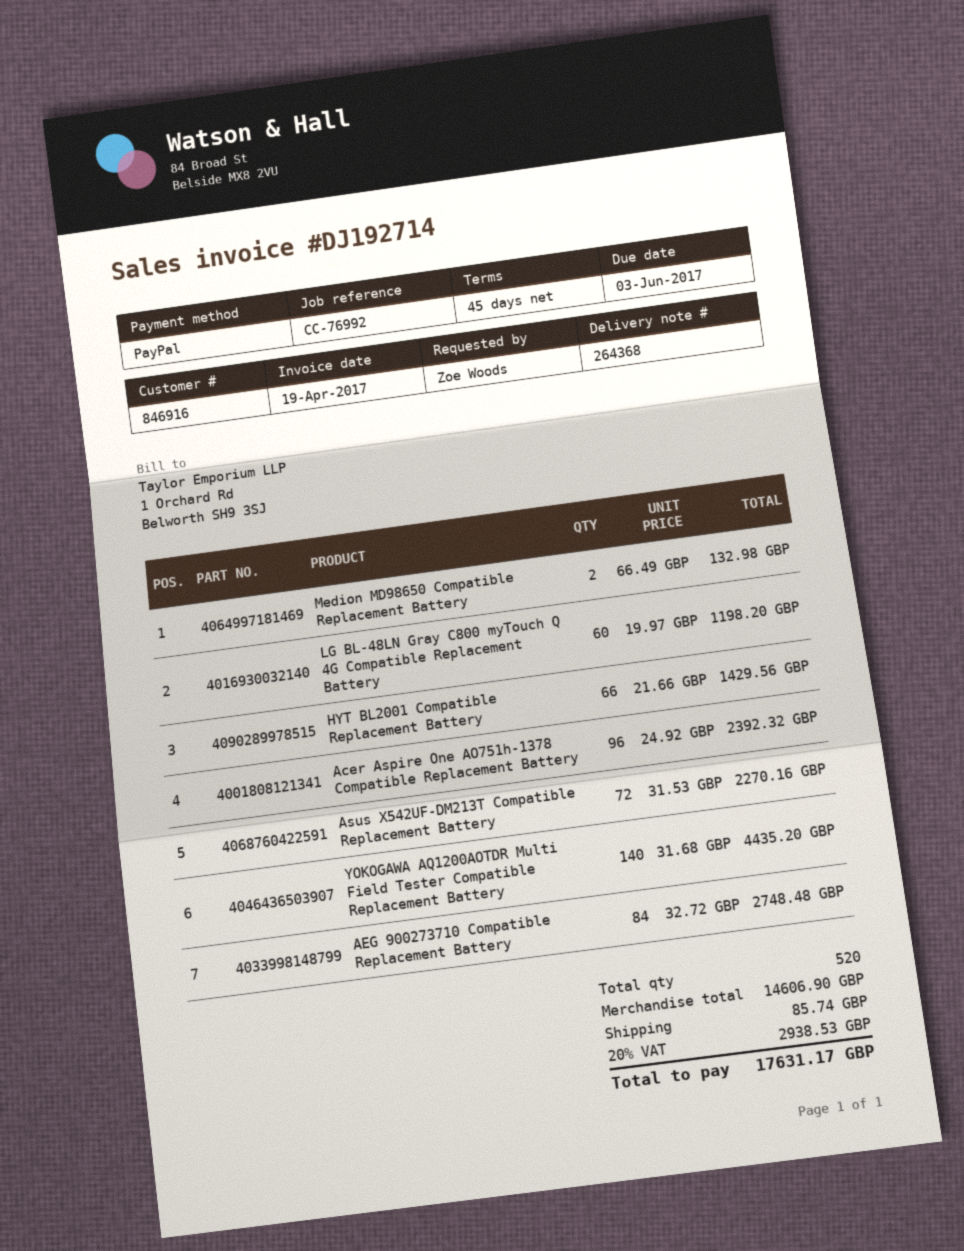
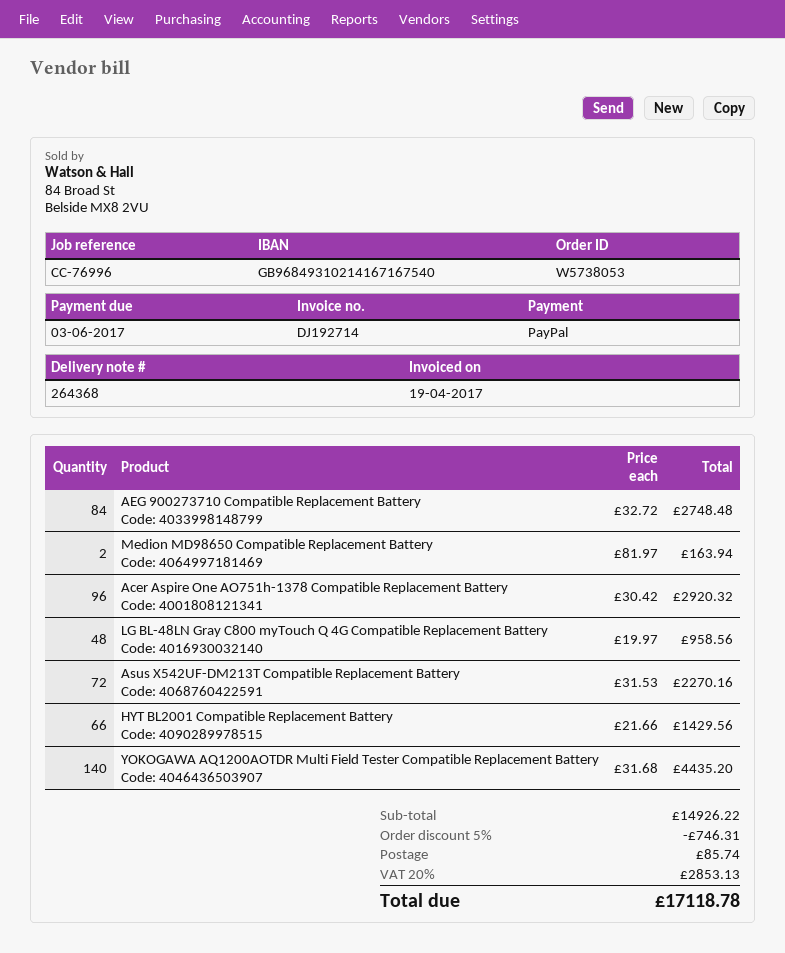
reference: CC-76992 -> CC-76996
Medion MD98650 Compatible Replacement Battery: 2 x 66.49 = 132.98 -> 2 x 81.97 = 163.94
LG BL-48LN Gray C800 myTouch Q 4G Compatible Replacement Battery: 60 x 19.97 = 1198.20 -> 48 x 19.97 = 958.56
Acer Aspire One AO751h-1378 Compatible Replacement Battery: 96 x 24.92 = 2392.32 -> 96 x 30.42 = 2920.32
subtotal: 14606.90 -> 14926.22
discount: none -> 5% = 746.31
tax: 20% = 2938.53 -> 20% = 2853.13
total: 17631.17 -> 17118.78

